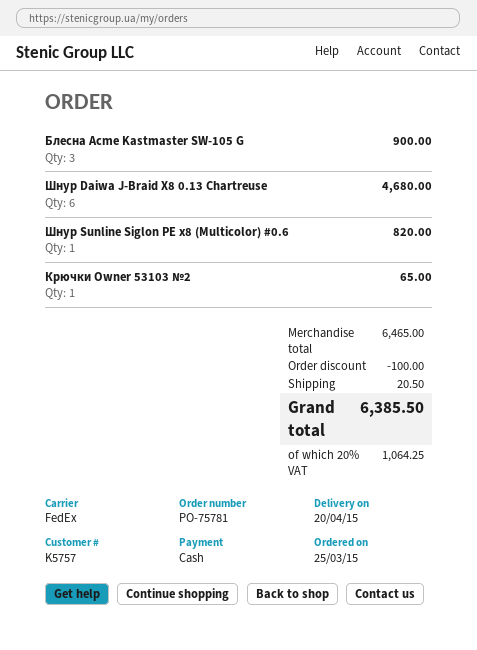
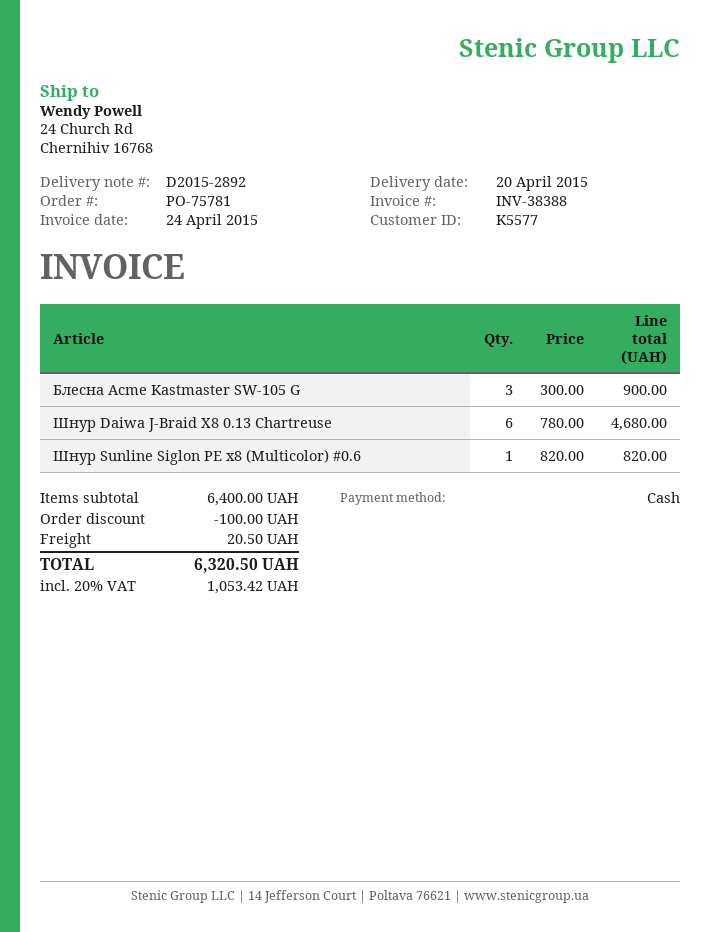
customer number: K5757 -> K5577
Крючки Owner 53103 №2: 1 for 65.00 -> none
subtotal: 6465.00 -> 6400.00
tax: 20% = 1064.25 -> 20% = 1053.42
total: 6385.50 -> 6320.50

